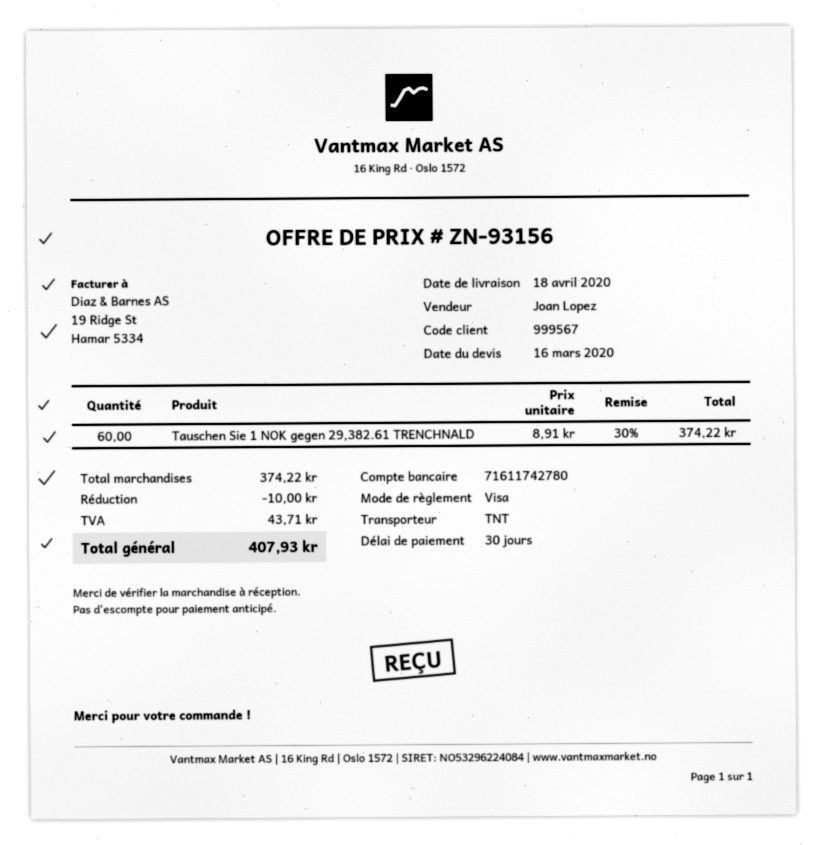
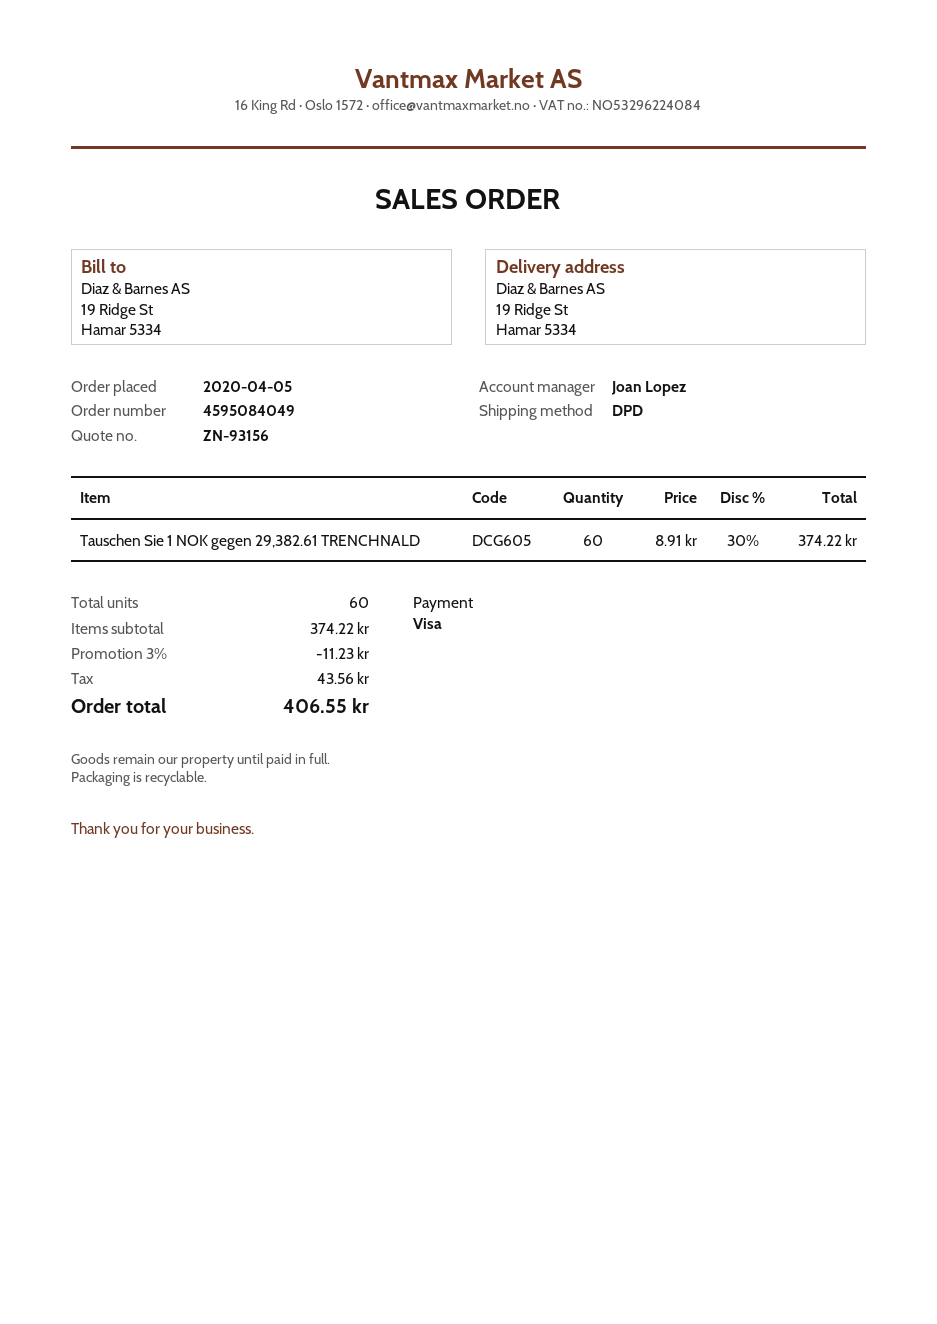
shipping method: TNT -> DPD
discount: 10.00 -> 11.23
tax: 43.71 -> 43.56
total: 407.93 -> 406.55

